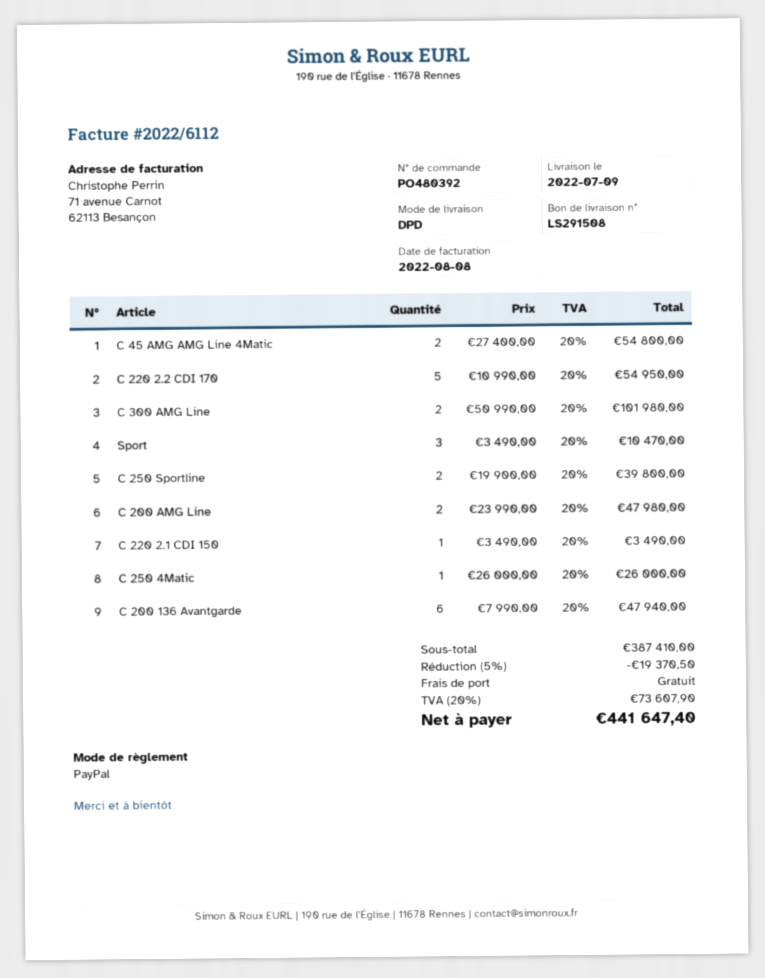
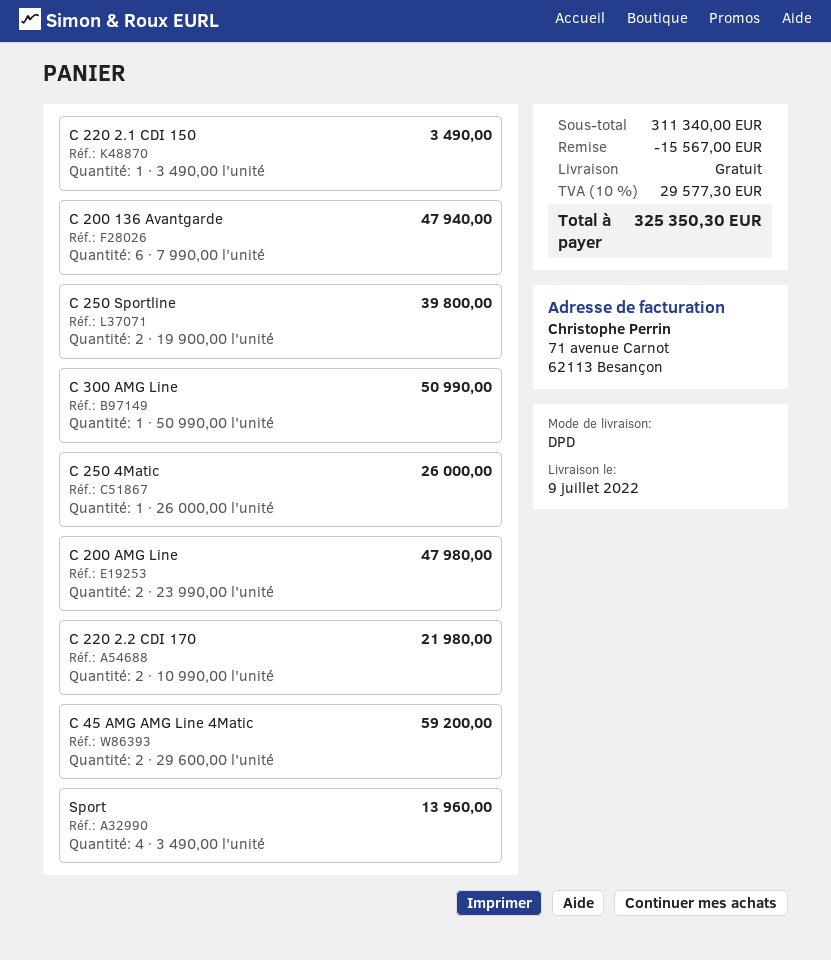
C 45 AMG AMG Line 4Matic: 2 x 27400.00 = 54800.00 -> 2 x 29600.00 = 59200.00
C 220 2.2 CDI 170: 5 x 10990.00 = 54950.00 -> 2 x 10990.00 = 21980.00
C 300 AMG Line: 2 x 50990.00 = 101980.00 -> 1 x 50990.00 = 50990.00
Sport: 3 x 3490.00 = 10470.00 -> 4 x 3490.00 = 13960.00
subtotal: 387410.00 -> 311340.00
discount: 19370.50 -> 15567.00
tax: 20% = 73607.90 -> 10% = 29577.30
total: 441647.40 -> 325350.30

